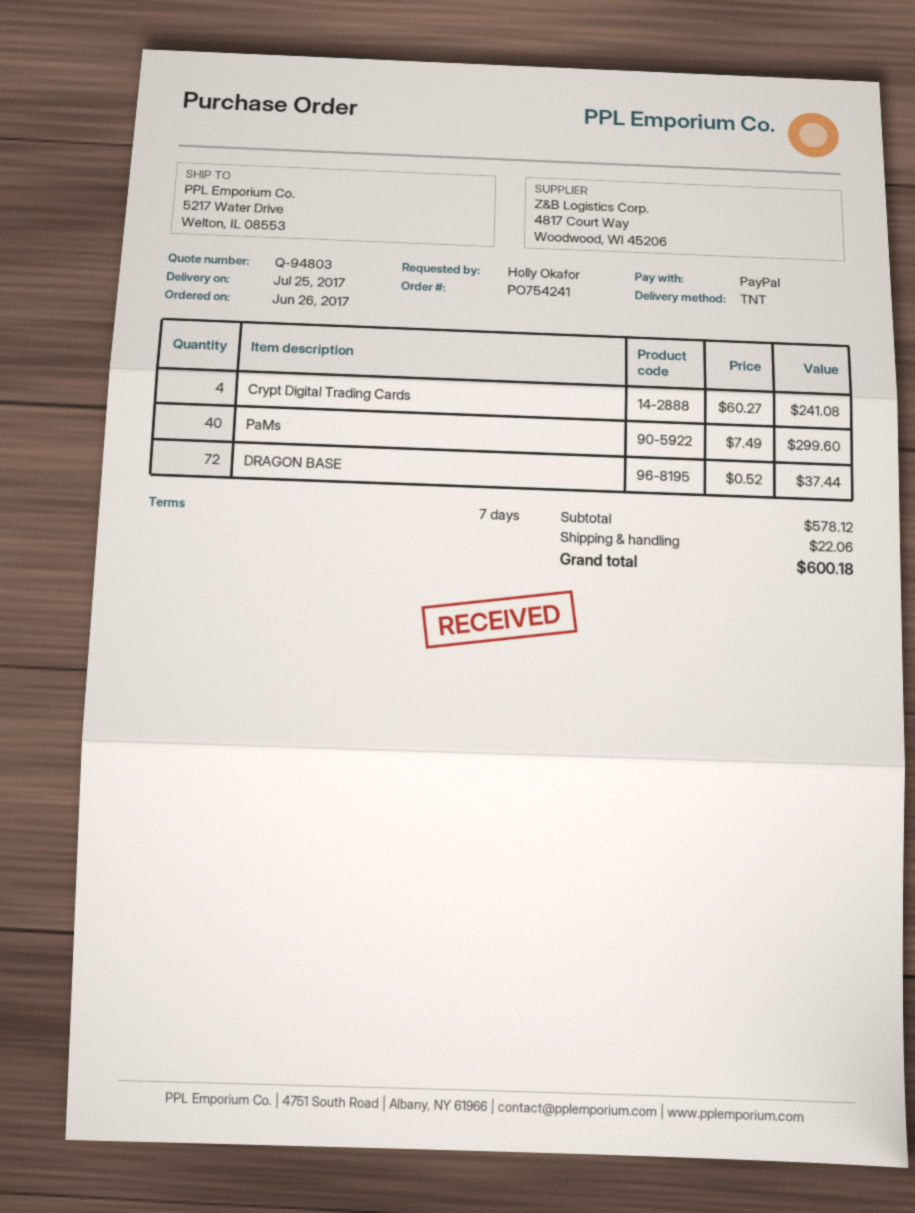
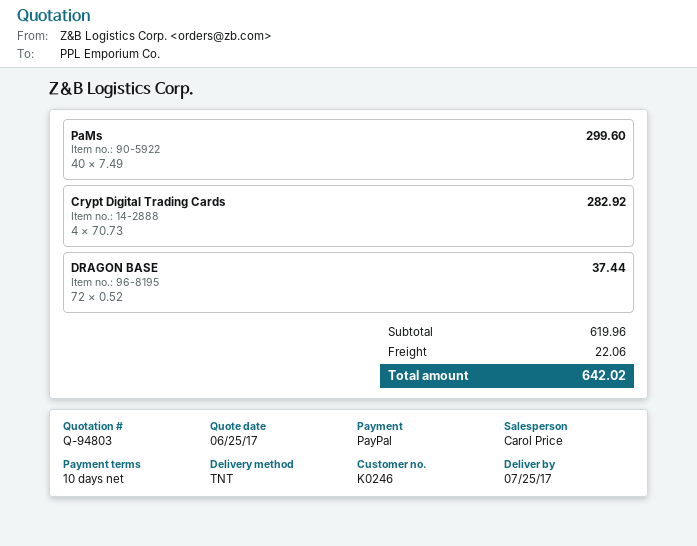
payment terms: 7 days -> 10 days
Crypt Digital Trading Cards: 4 x 60.27 = 241.08 -> 4 x 70.73 = 282.92
subtotal: 578.12 -> 619.96
total: 600.18 -> 642.02

